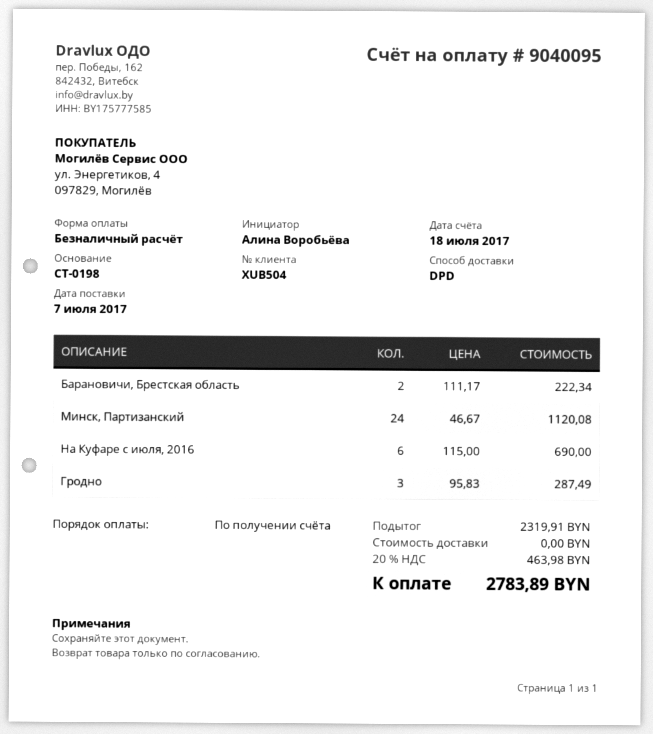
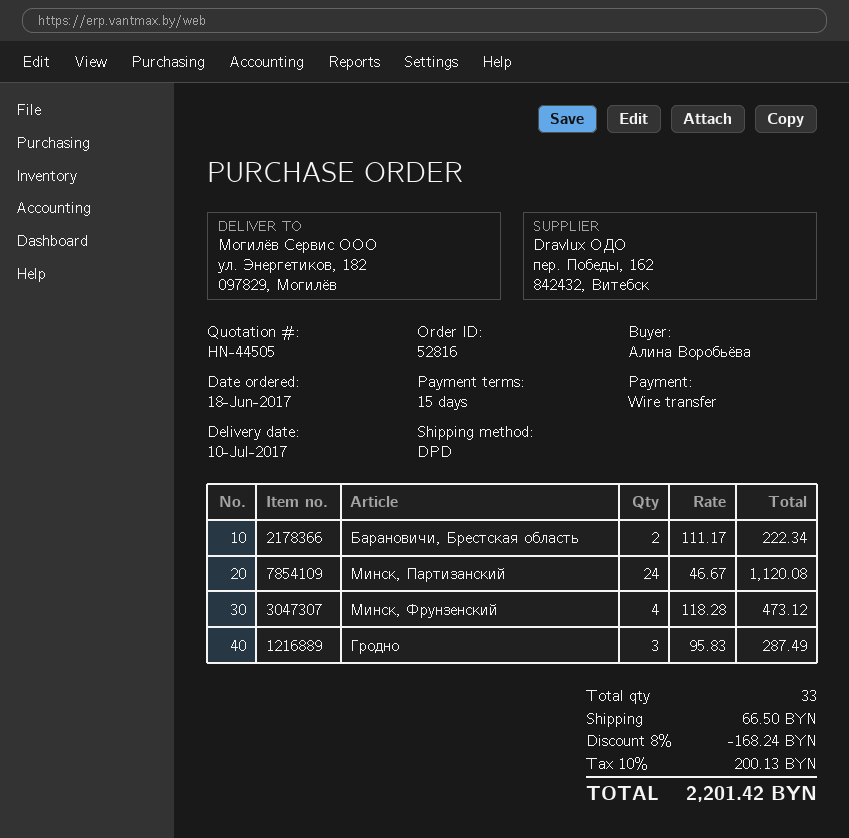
delivery date: 2017-07-07 -> 2017-07-10
payment terms: on receipt -> 15 days
На Куфаре с июля, 2016: 6 x 115.00 = 690.00 -> none
Минск, Фрунзенский: none -> 4 x 118.28 = 473.12
discount: none -> 8% = 168.24
shipping: 0.00 -> 66.50
tax: 20% = 463.98 -> 10% = 200.13
total: 2783.89 -> 2201.42

